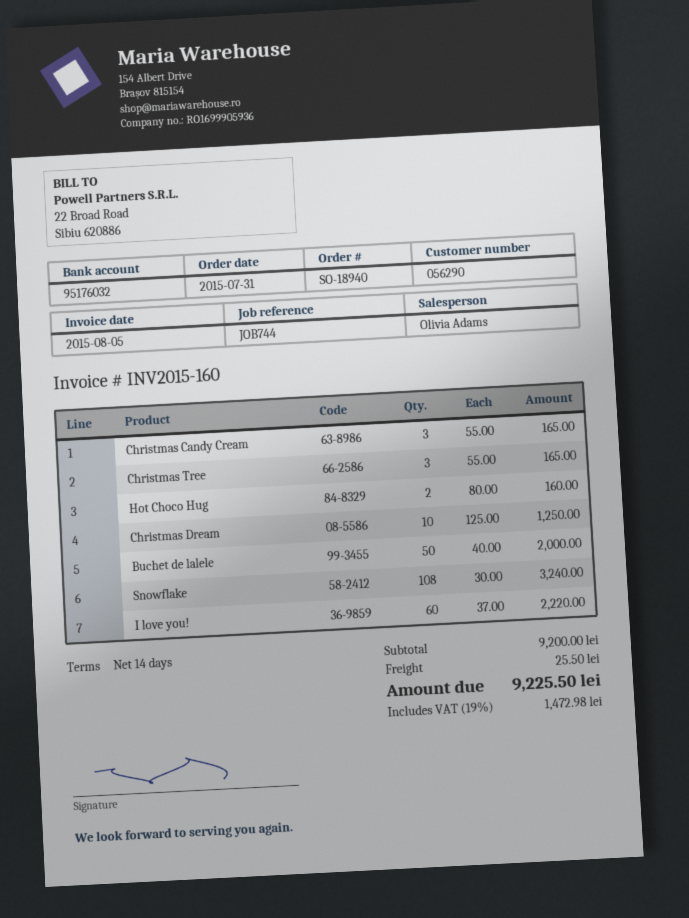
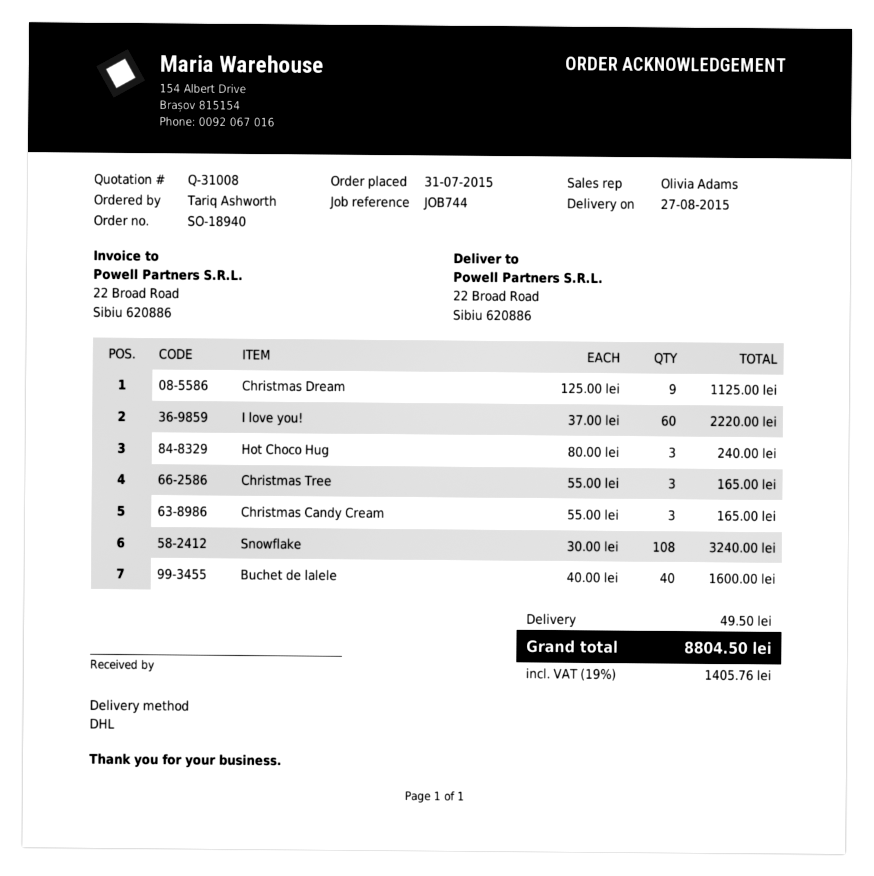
Hot Choco Hug: 2 x 80.00 = 160.00 -> 3 x 80.00 = 240.00
Christmas Dream: 10 x 125.00 = 1250.00 -> 9 x 125.00 = 1125.00
Buchet de lalele: 50 x 40.00 = 2000.00 -> 40 x 40.00 = 1600.00
shipping: 25.50 -> 49.50
tax: 19% = 1472.98 -> 19% = 1405.76
total: 9225.50 -> 8804.50

